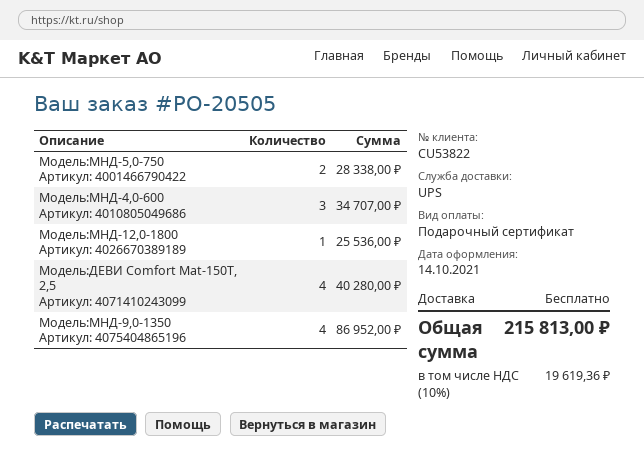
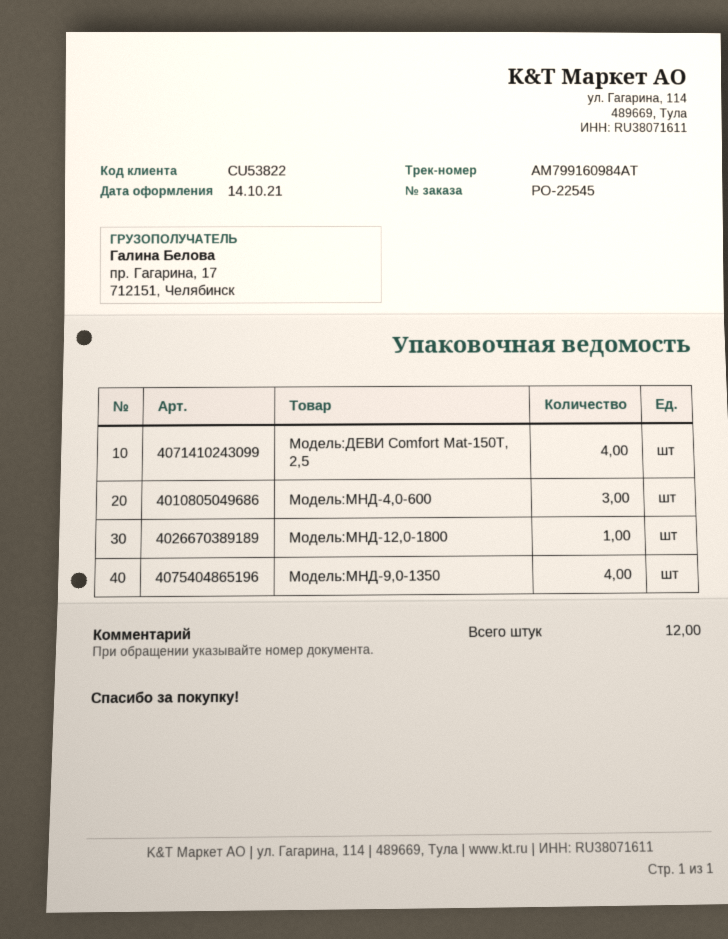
order number: PO-20505 -> PO-22545
Модель:МНД-5,0-750: 2 -> none

